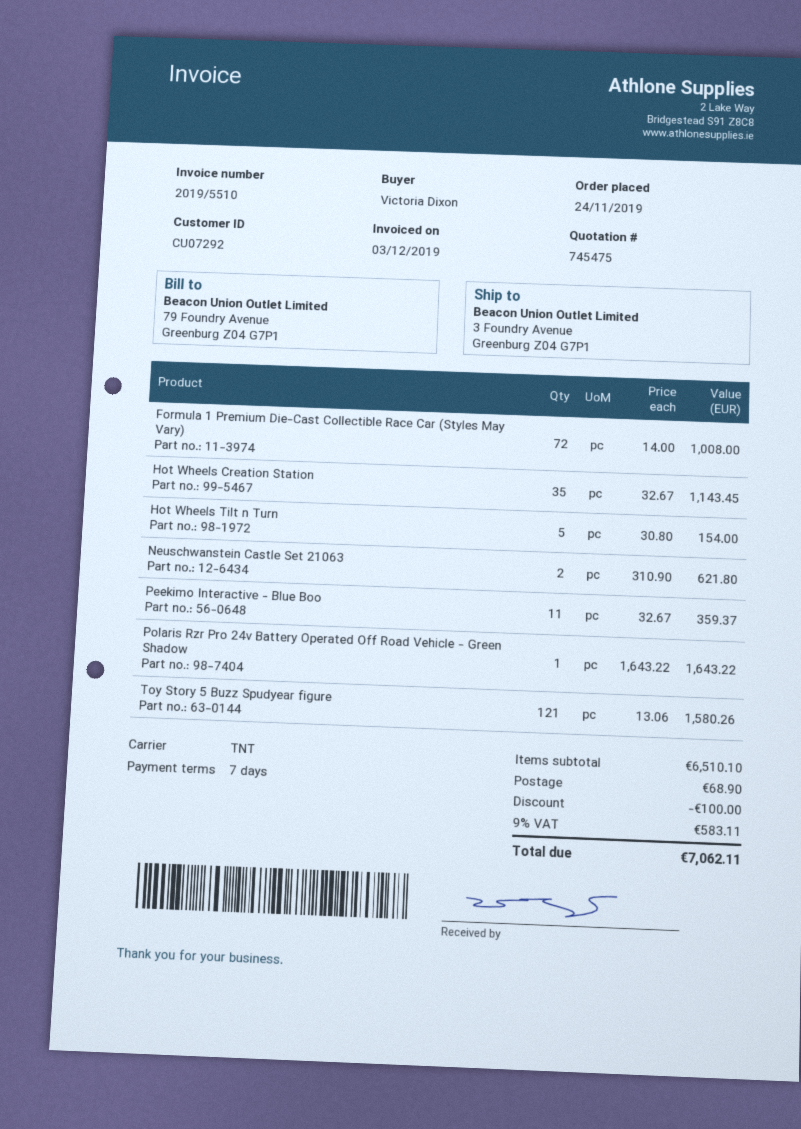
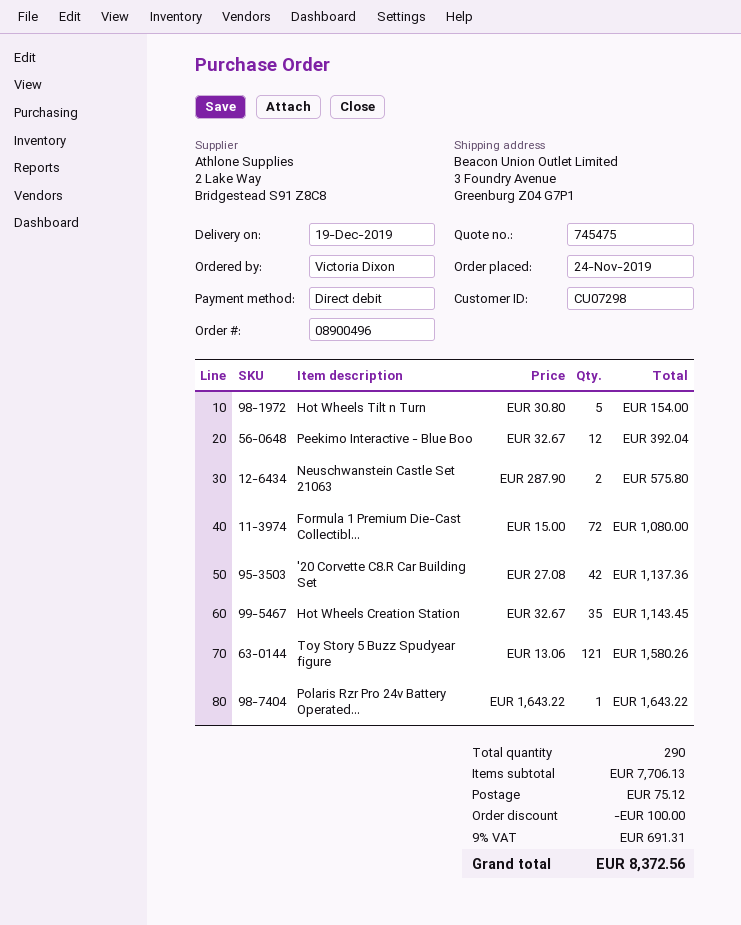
customer number: CU07292 -> CU07298
Formula 1 Premium Die-Cast Collectible Race Car (Styles May Vary): 72 x 14.00 = 1008.00 -> 72 x 15.00 = 1080.00
Neuschwanstein Castle Set 21063: 2 x 310.90 = 621.80 -> 2 x 287.90 = 575.80
Peekimo Interactive - Blue Boo: 11 x 32.67 = 359.37 -> 12 x 32.67 = 392.04
'20 Corvette C8.R Car Building Set: none -> 42 x 27.08 = 1137.36
subtotal: 6510.10 -> 7706.13
shipping: 68.90 -> 75.12
tax: 9% = 583.11 -> 9% = 691.31
total: 7062.11 -> 8372.56

